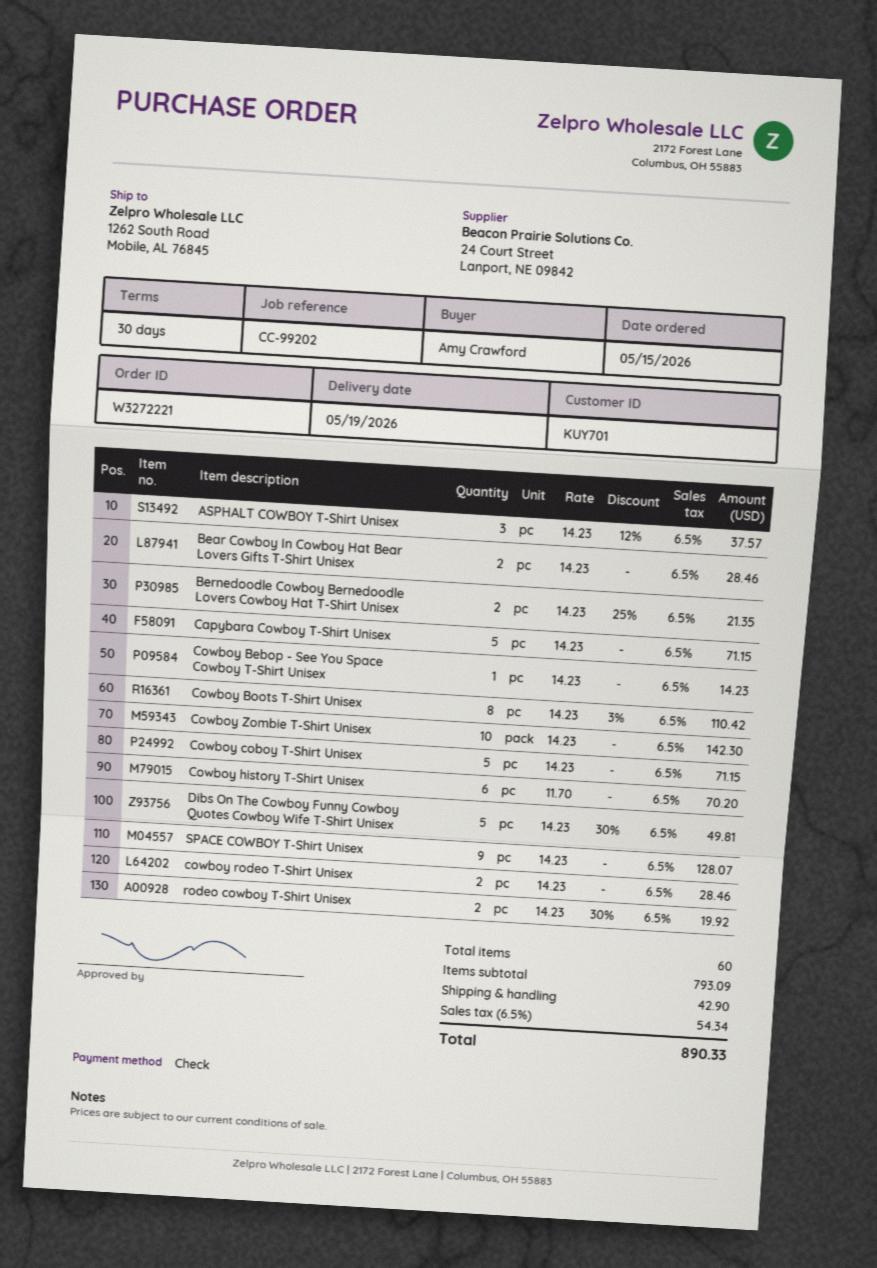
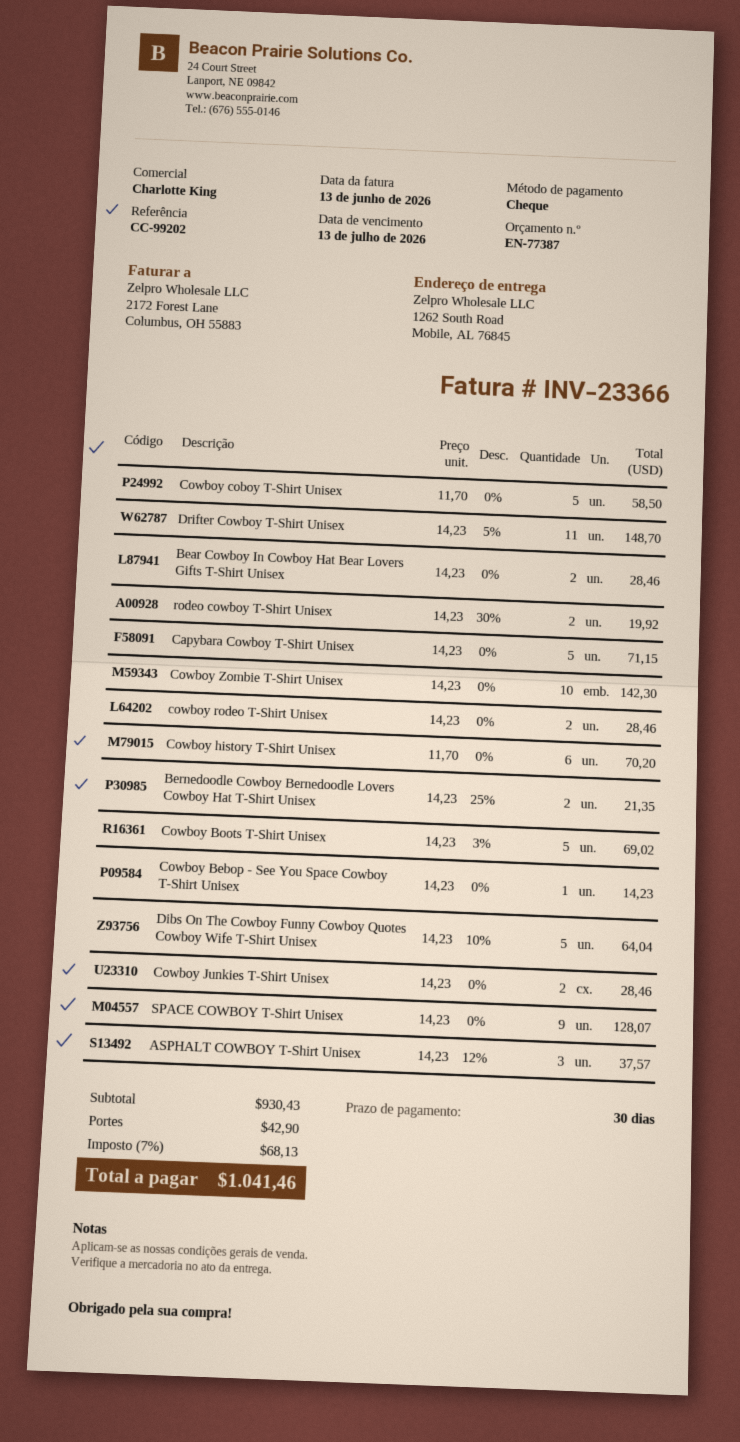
Cowboy Boots T-Shirt Unisex: 8 x 14.23 - 3% = 110.42 -> 5 x 14.23 - 3% = 69.02
Cowboy coboy T-Shirt Unisex: 5 x 14.23 = 71.15 -> 5 x 11.70 = 58.50
Dibs On The Cowboy Funny Cowboy Quotes Cowboy Wife T-Shirt Unisex: 5 x 14.23 - 30% = 49.81 -> 5 x 14.23 - 10% = 64.04
Drifter Cowboy T-Shirt Unisex: none -> 11 x 14.23 - 5% = 148.70
Cowboy Junkies T-Shirt Unisex: none -> 2 x 14.23 = 28.46
subtotal: 793.09 -> 930.43
tax: 6.5% = 54.34 -> 7% = 68.13
total: 890.33 -> 1041.46

